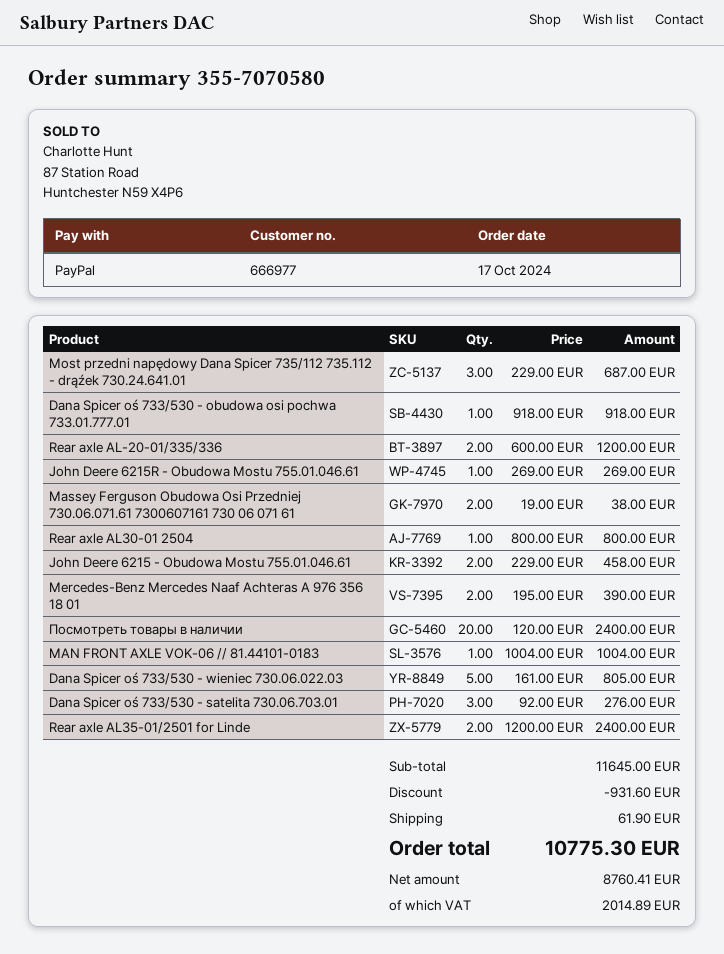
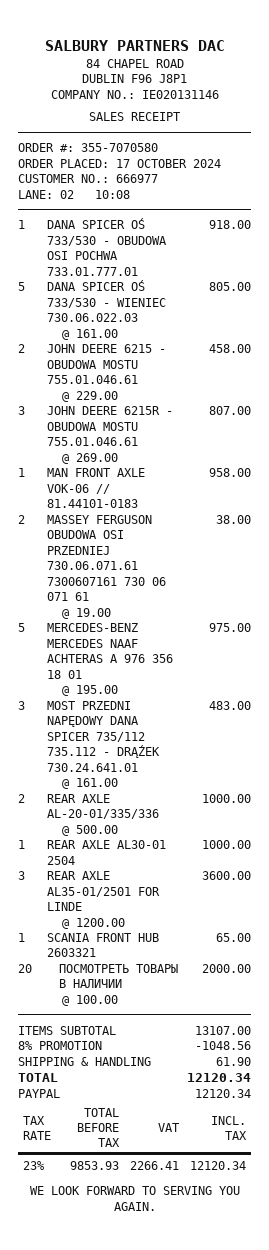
Most przedni napędowy Dana Spicer 735/112 735.112 - drąźek 730.24.641.01: 3 x 229.00 = 687.00 -> 3 x 161.00 = 483.00
Rear axle AL-20-01/335/336: 2 x 600.00 = 1200.00 -> 2 x 500.00 = 1000.00
John Deere 6215R - Obudowa Mostu 755.01.046.61: 1 x 269.00 = 269.00 -> 3 x 269.00 = 807.00
Rear axle AL30-01 2504: 1 x 800.00 = 800.00 -> 1 x 1000.00 = 1000.00
Mercedes-Benz Mercedes Naaf Achteras A 976 356 18 01: 2 x 195.00 = 390.00 -> 5 x 195.00 = 975.00
Посмотреть товары в наличии: 20 x 120.00 = 2400.00 -> 20 x 100.00 = 2000.00
MAN FRONT AXLE VOK-06 // 81.44101-0183: 1 x 1004.00 = 1004.00 -> 1 x 958.00 = 958.00
Dana Spicer oś 733/530 - satelita 730.06.703.01: 3 x 92.00 = 276.00 -> none
Rear axle AL35-01/2501 for Linde: 2 x 1200.00 = 2400.00 -> 3 x 1200.00 = 3600.00
SCANIA FRONT HUB 2603321: none -> 1 x 65.00 = 65.00
subtotal: 11645.00 -> 13107.00
discount: 931.60 -> 1048.56
net: 8760.41 -> 9853.93
tax: 2014.89 -> 2266.41
total: 10775.30 -> 12120.34

